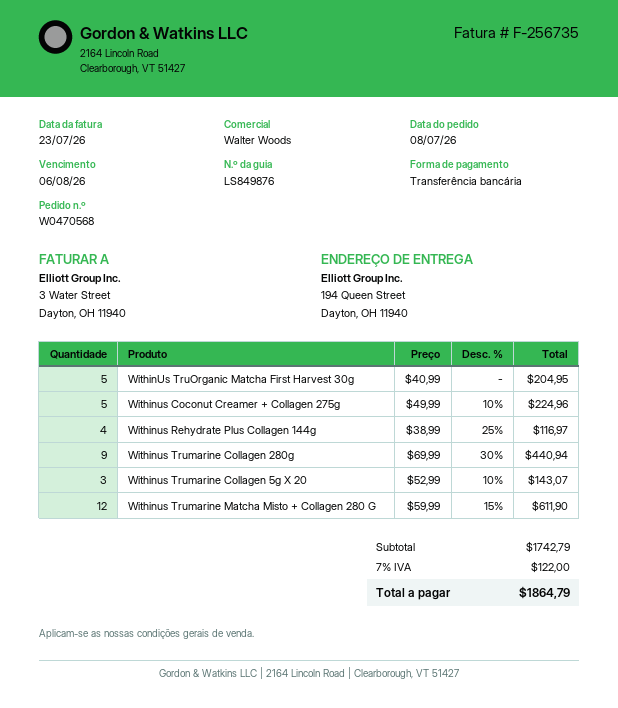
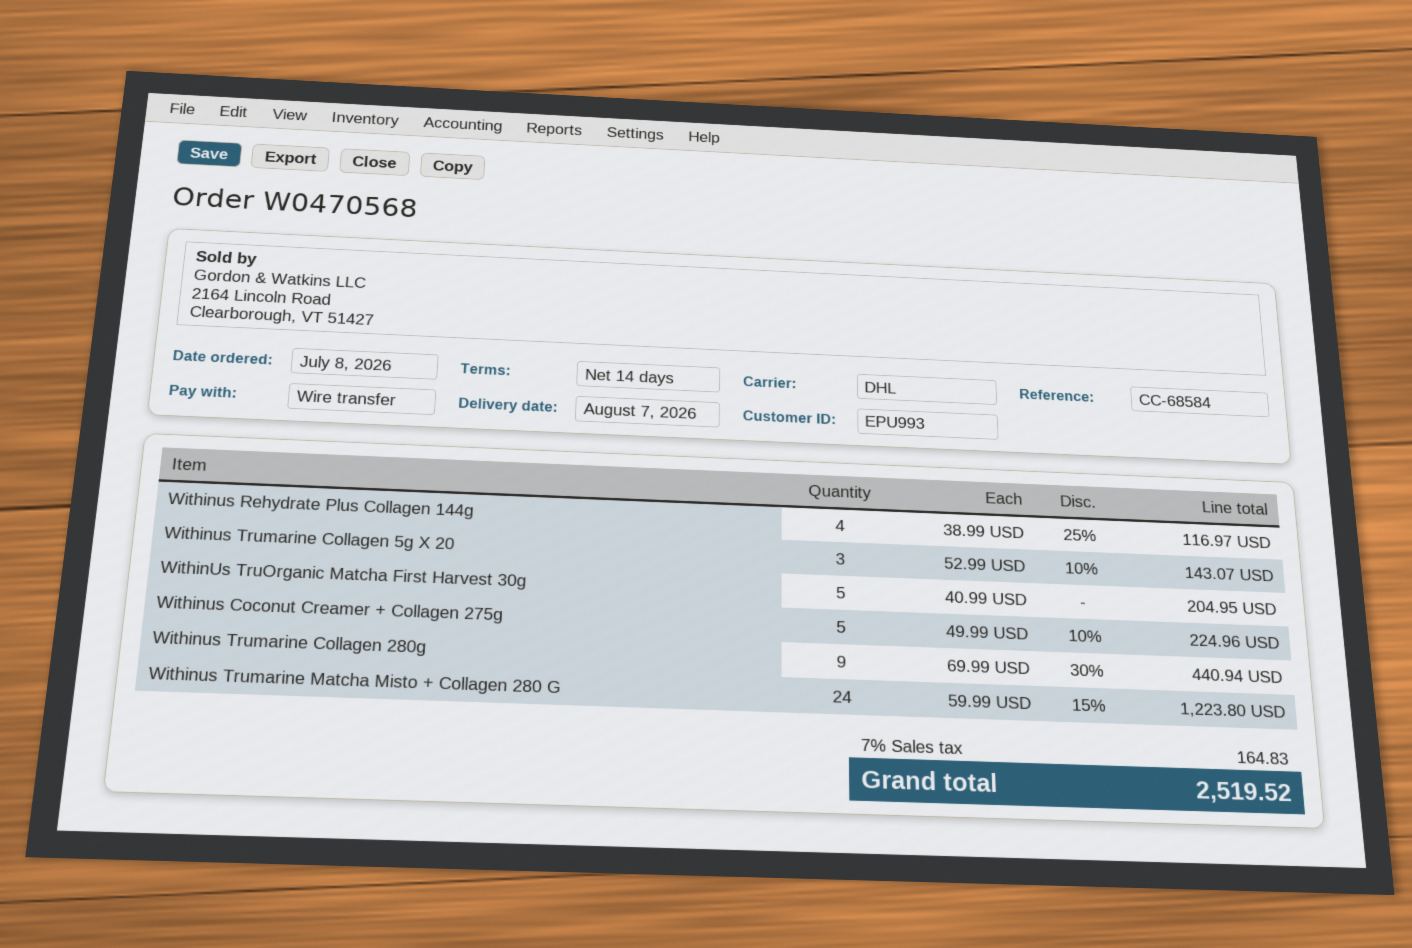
Withinus Trumarine Matcha Misto + Collagen 280 G: 12 x 59.99 - 15% = 611.90 -> 24 x 59.99 - 15% = 1223.80
tax: 7% = 122.00 -> 7% = 164.83
total: 1864.79 -> 2519.52

